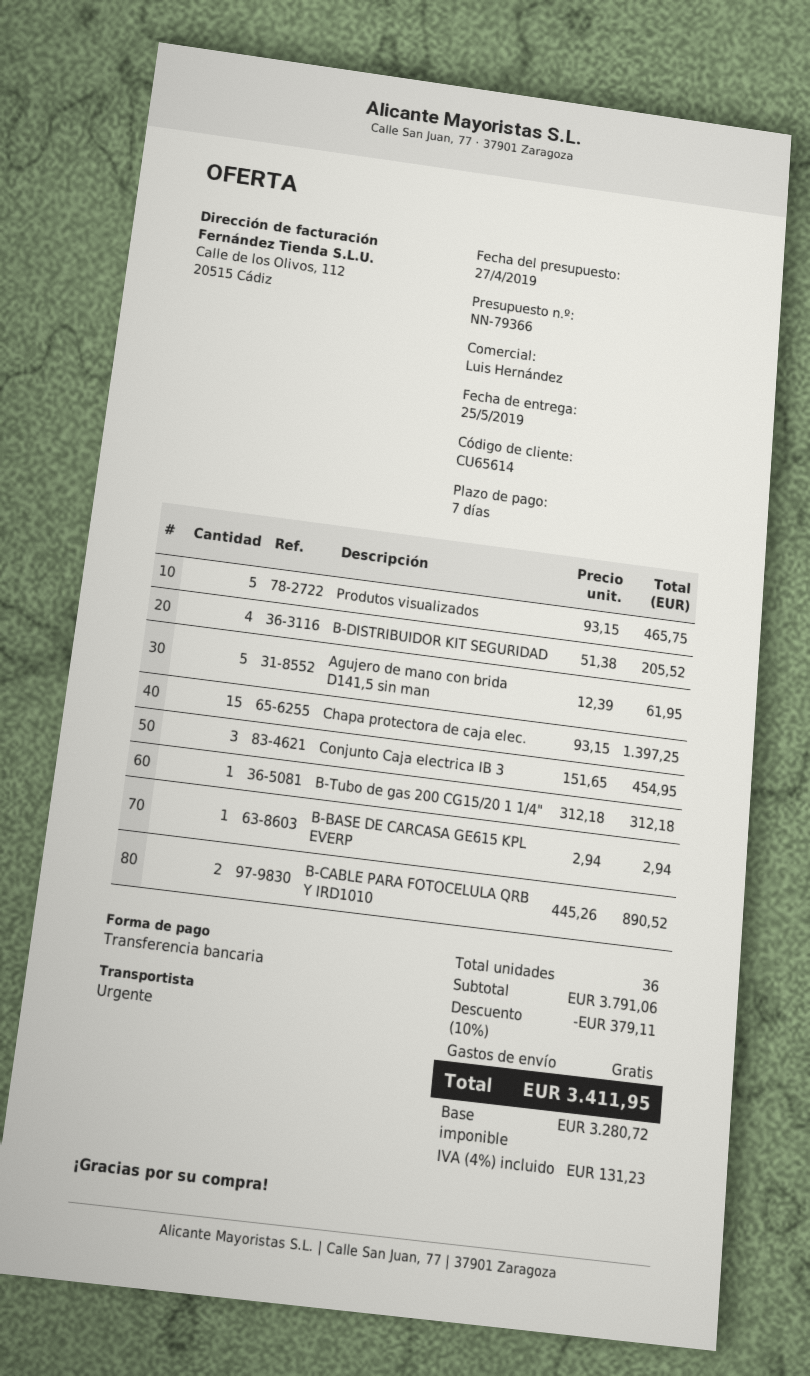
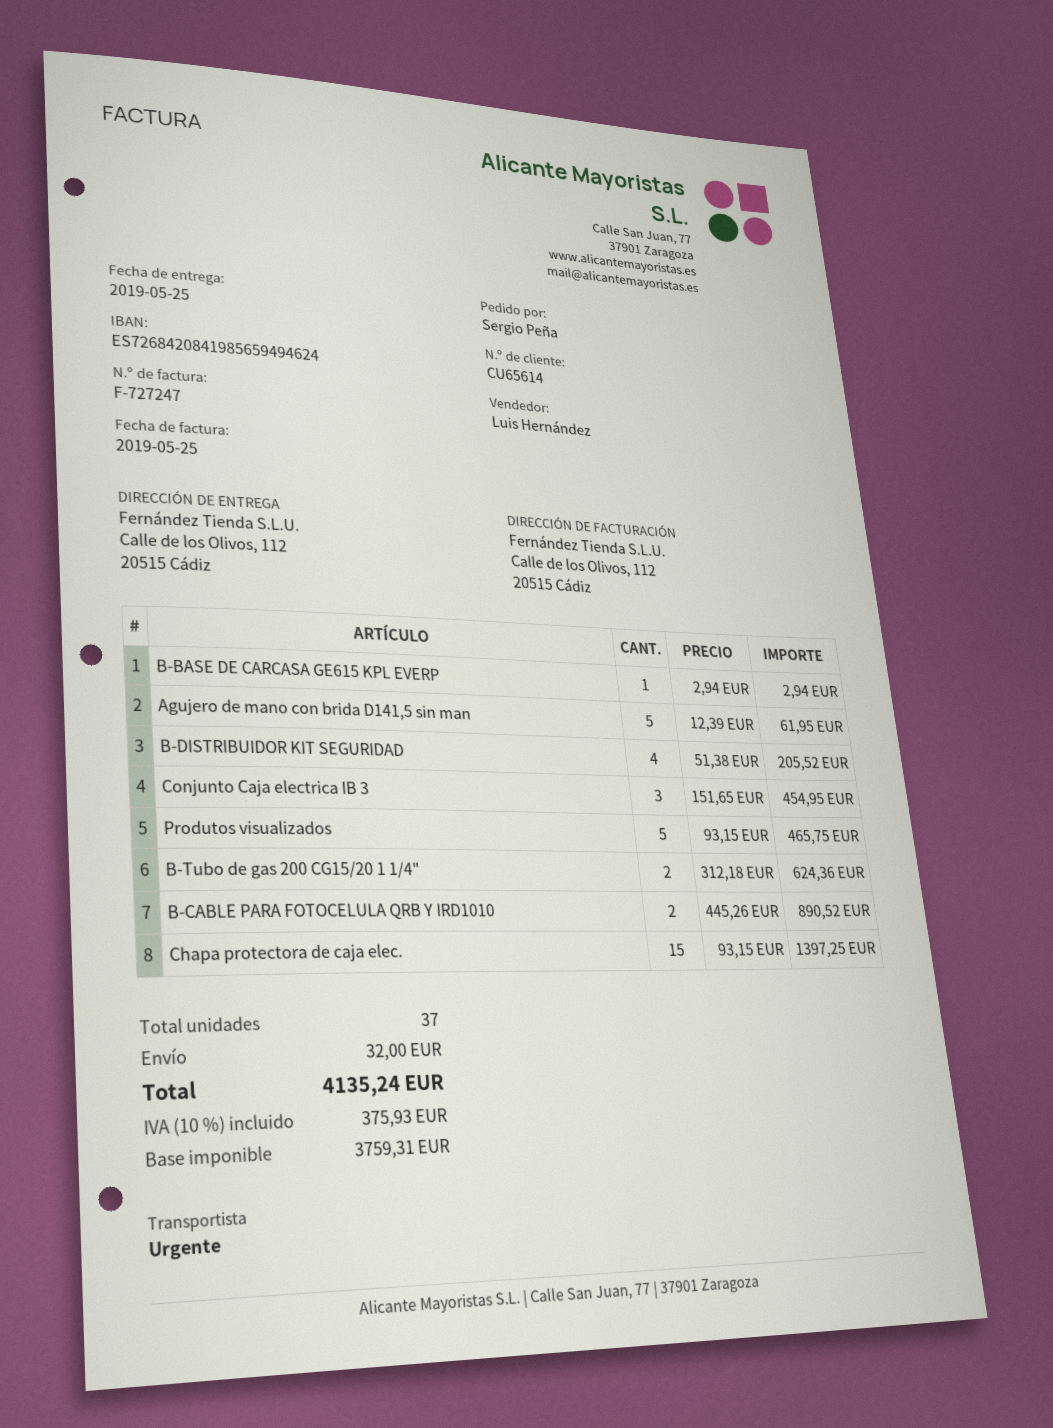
B-Tubo de gas 200 CG15/20 1 1/4": 1 x 312.18 = 312.18 -> 2 x 312.18 = 624.36
total quantity: 36 -> 37
discount: 10% = 379.11 -> none
shipping: 0.00 -> 32.00
net: 3280.72 -> 3759.31
tax: 4% = 131.23 -> 10% = 375.93
total: 3411.95 -> 4135.24

